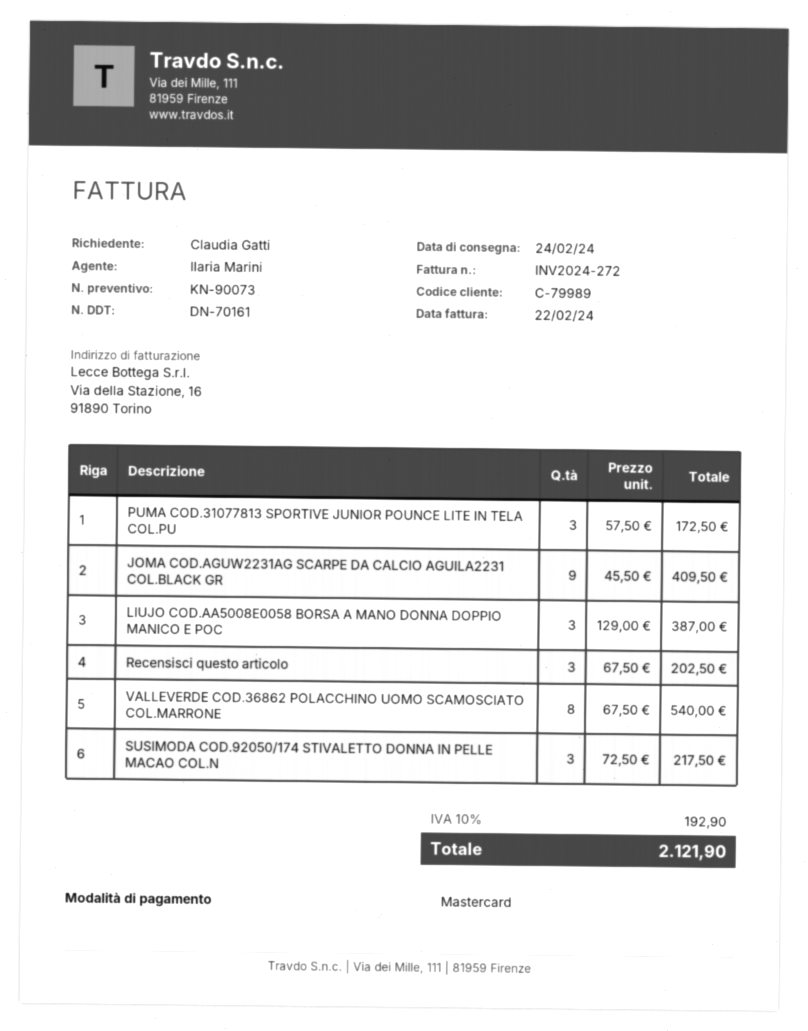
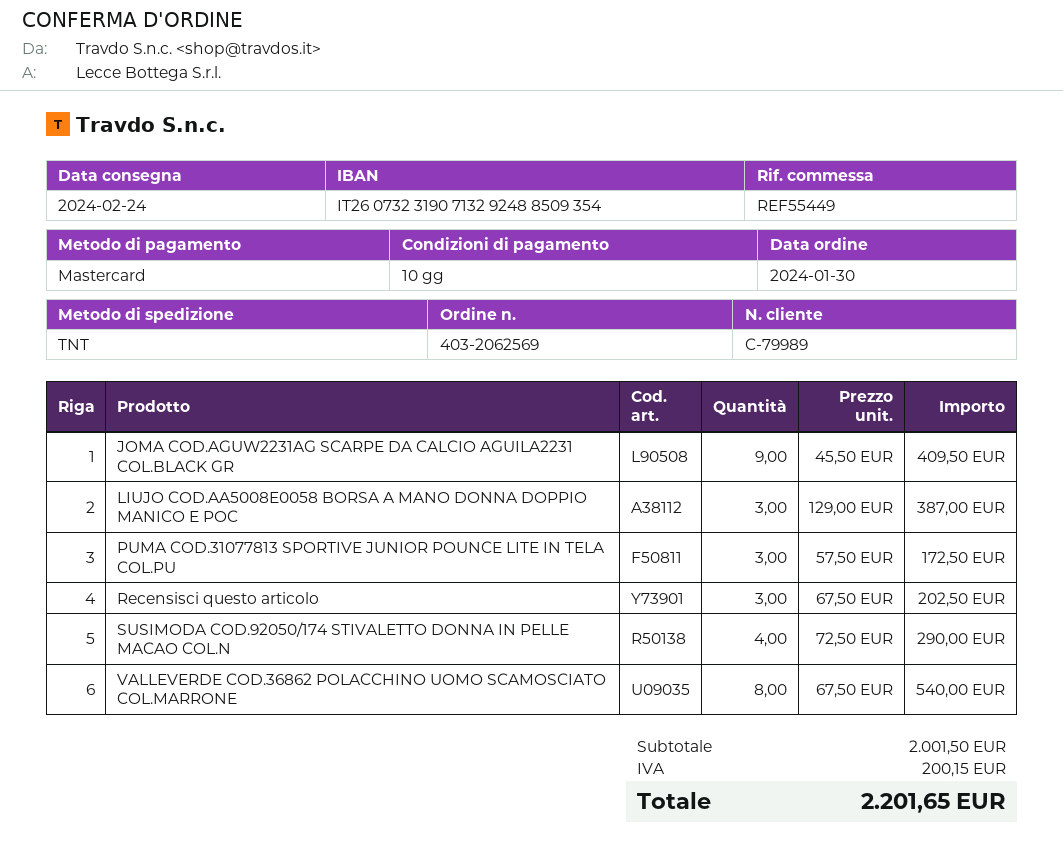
SUSIMODA COD.92050/174 STIVALETTO DONNA IN PELLE MACAO COL.N: 3 x 72.50 = 217.50 -> 4 x 72.50 = 290.00
tax: 192.90 -> 200.15
total: 2121.90 -> 2201.65

